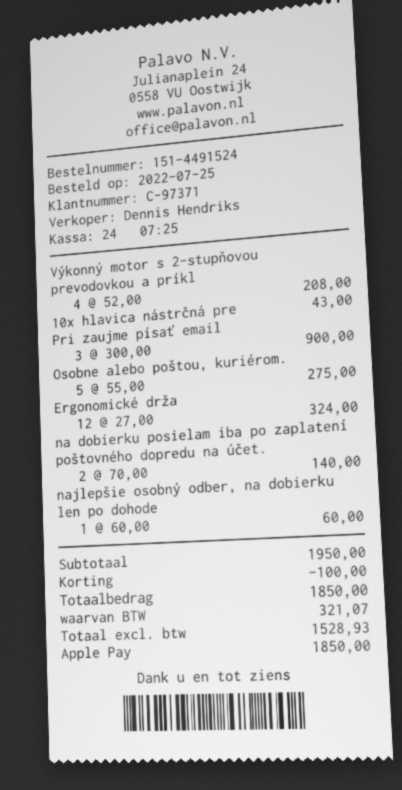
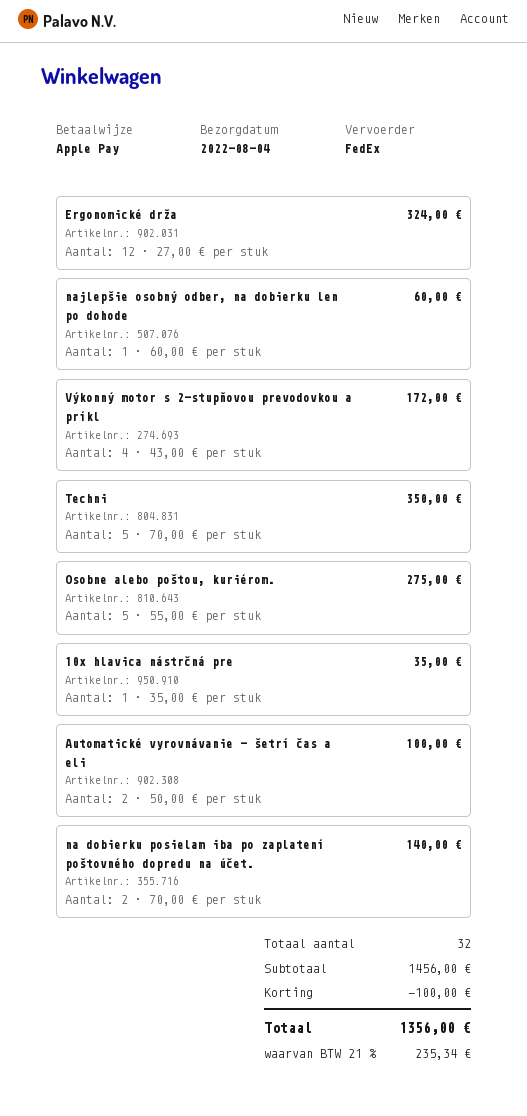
Výkonný motor s 2-stupňovou prevodovkou a príkl: 4 x 52.00 = 208.00 -> 4 x 43.00 = 172.00
10x hlavica nástrčná pre: 1 x 43.00 = 43.00 -> 1 x 35.00 = 35.00
Pri zaujme písať email: 3 x 300.00 = 900.00 -> none
Techni: none -> 5 x 70.00 = 350.00
Automatické vyrovnávanie – šetrí čas a eli: none -> 2 x 50.00 = 100.00
subtotal: 1950.00 -> 1456.00
tax: 321.07 -> 235.34
total: 1850.00 -> 1356.00

